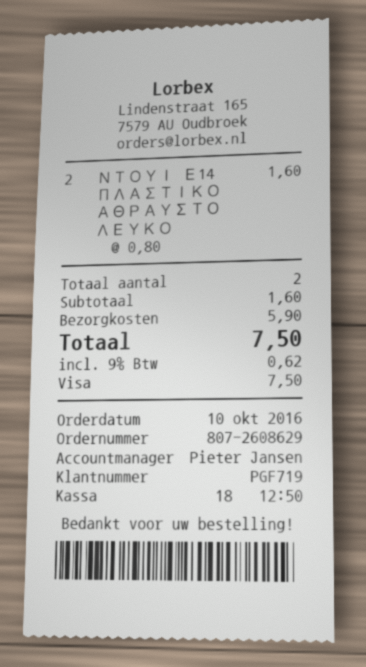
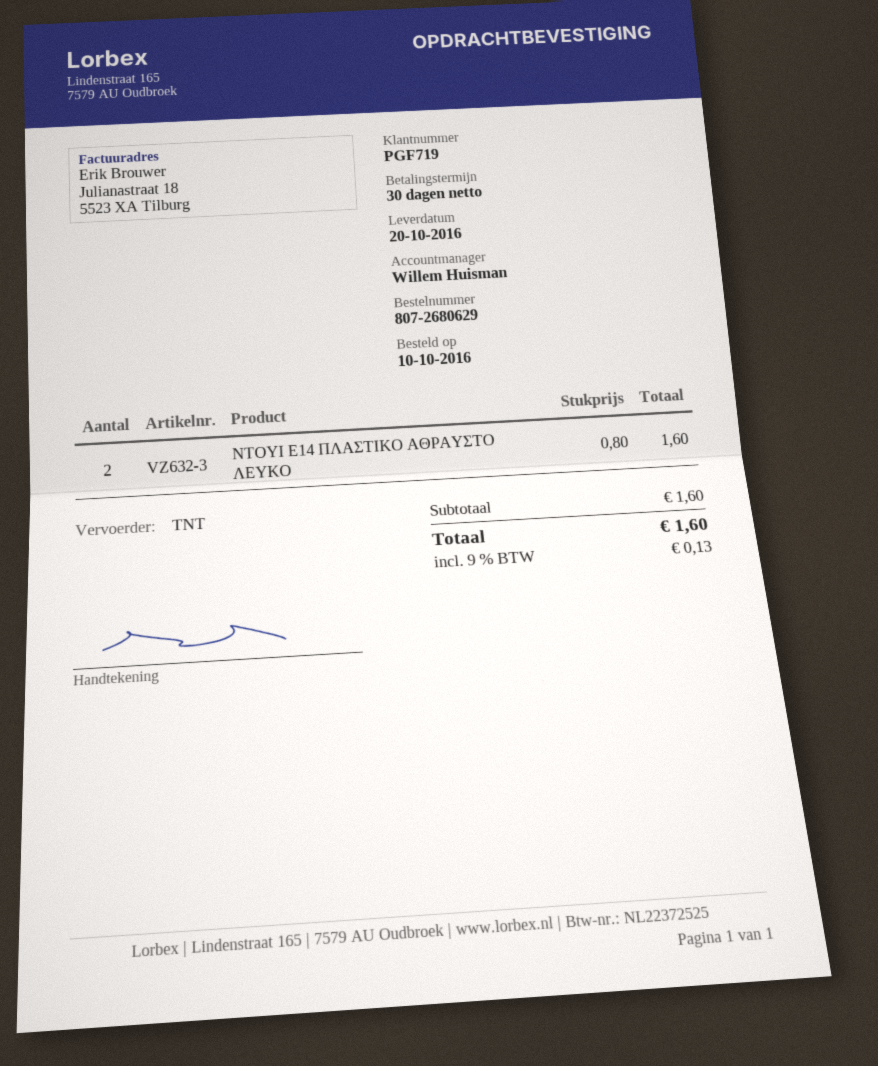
order number: 807-2608629 -> 807-2680629
sales rep: Pieter Jansen -> Willem Huisman
shipping: 5.90 -> none
tax: 9% = 0.62 -> 9% = 0.13
total: 7.50 -> 1.60

